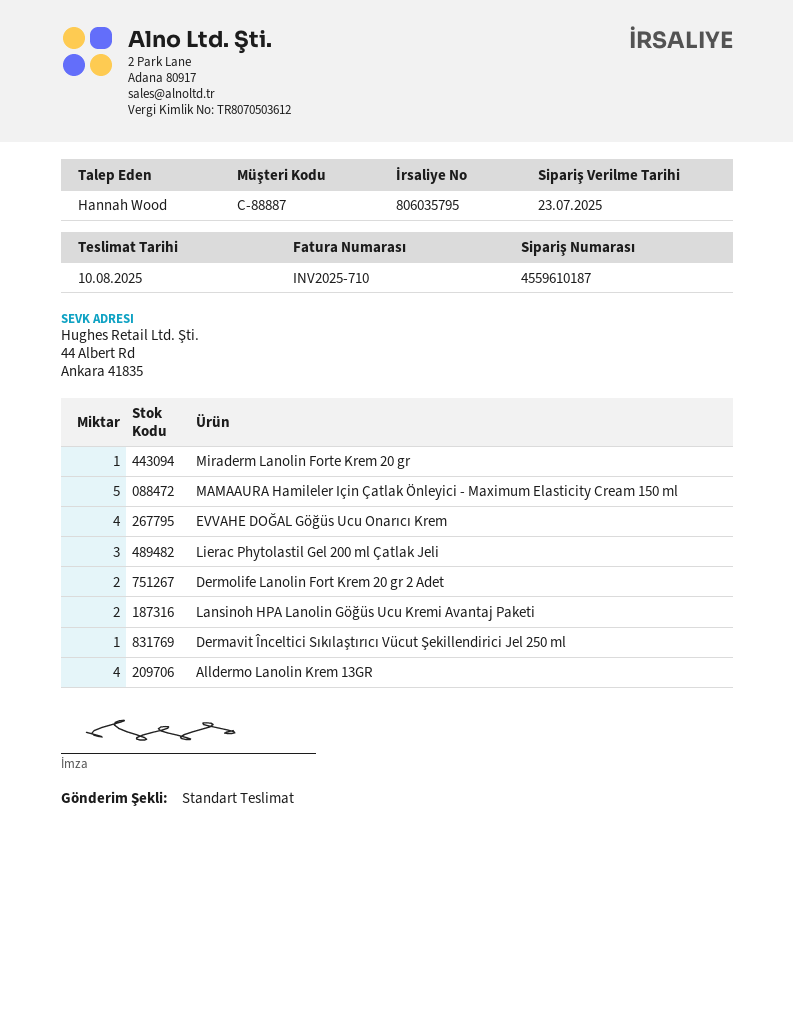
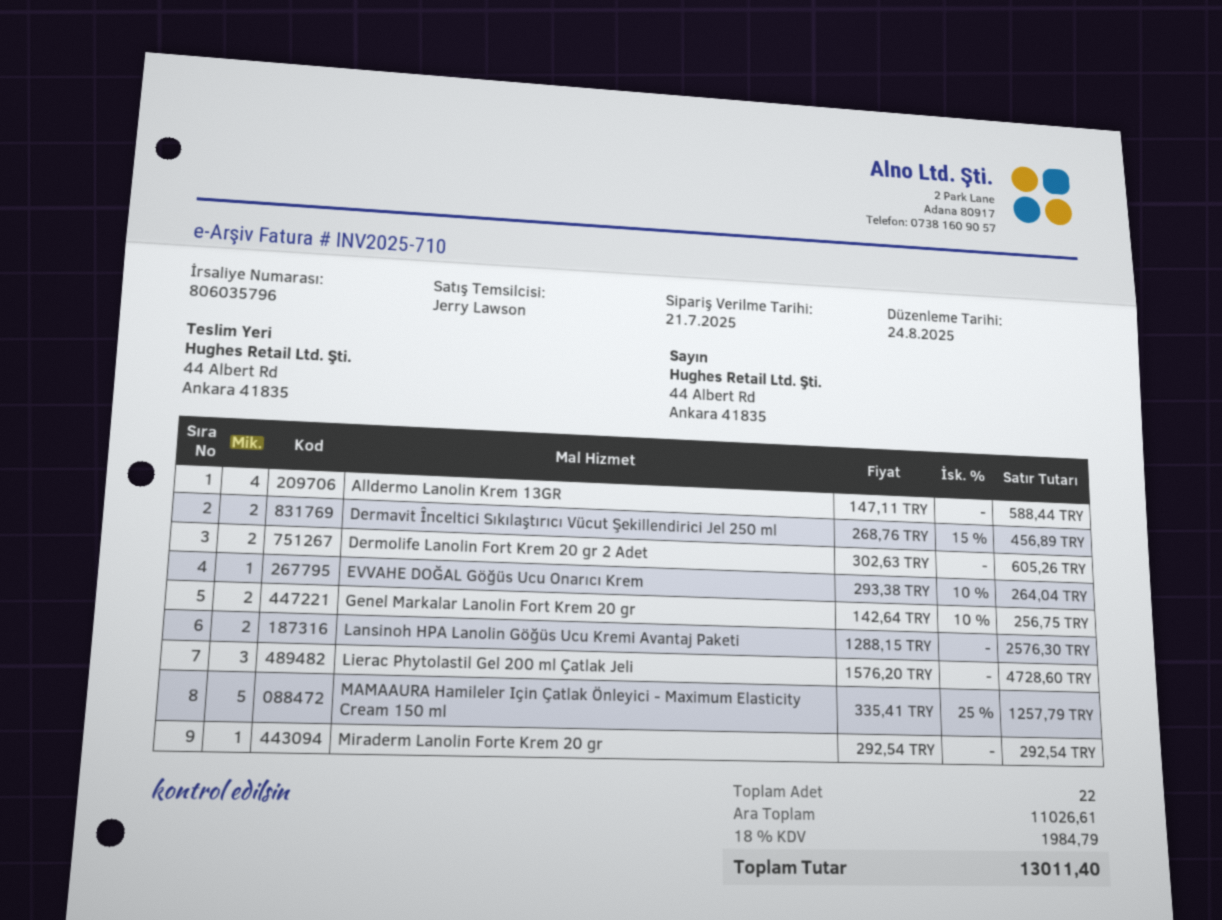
order date: 2025-07-23 -> 2025-07-21
delivery note number: 806035795 -> 806035796
EVVAHE DOĞAL Göğüs Ucu Onarıcı Krem: 4 -> 1
Dermavit Înceltici Sıkılaştırıcı Vücut Şekillendirici Jel 250 ml: 1 -> 2
Genel Markalar Lanolin Fort Krem 20 gr: none -> 2

